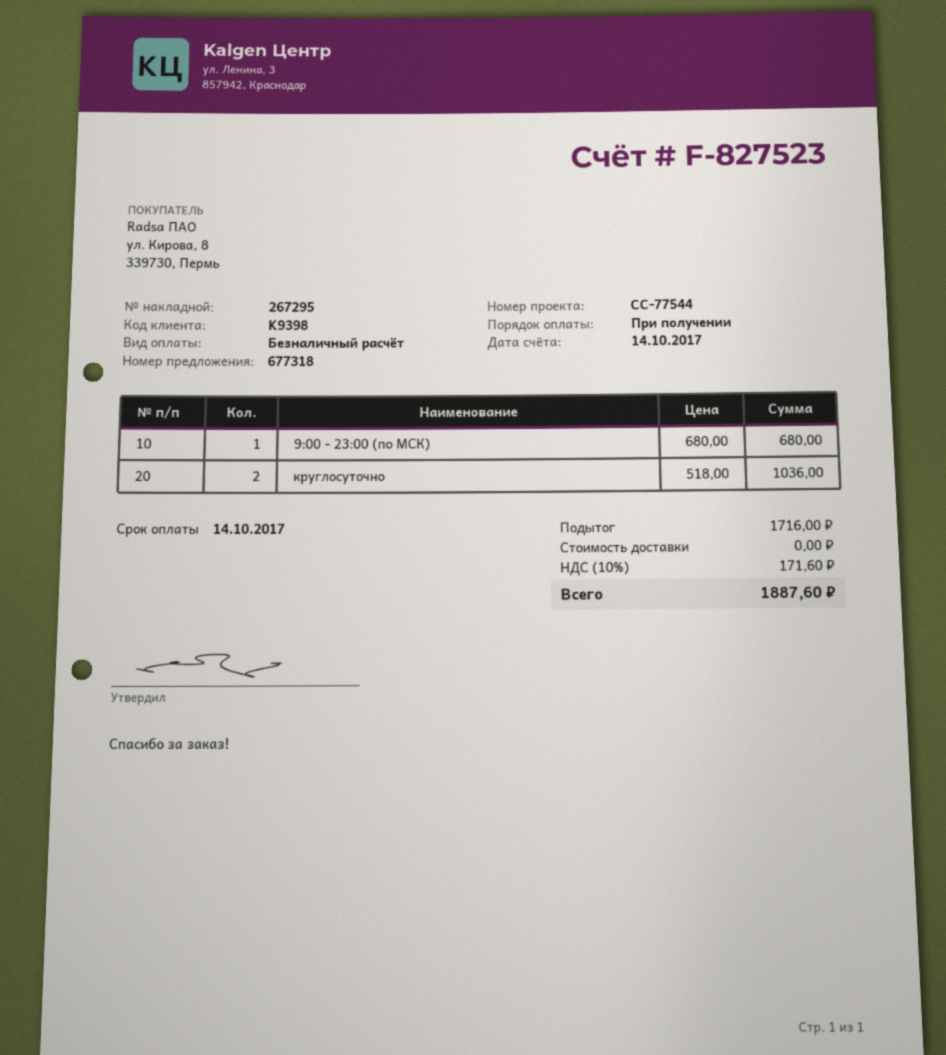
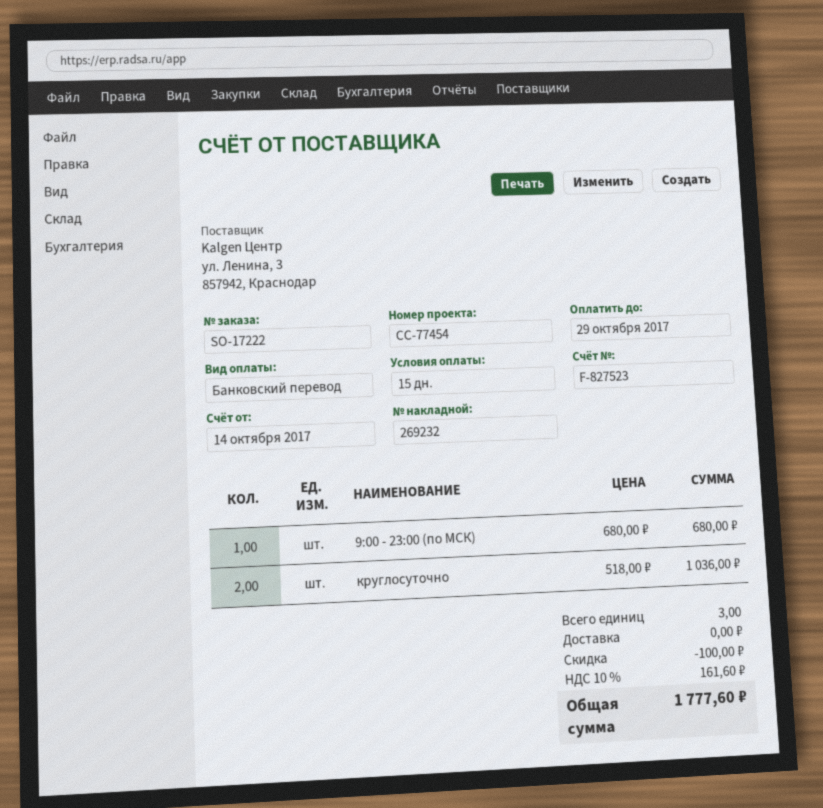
delivery note number: 267295 -> 269232
payment terms: on receipt -> 15 days
due date: 2017-10-14 -> 2017-10-29
reference: CC-77544 -> CC-77454
discount: none -> 100.00
tax: 10% = 171.60 -> 10% = 161.60
total: 1887.60 -> 1777.60

